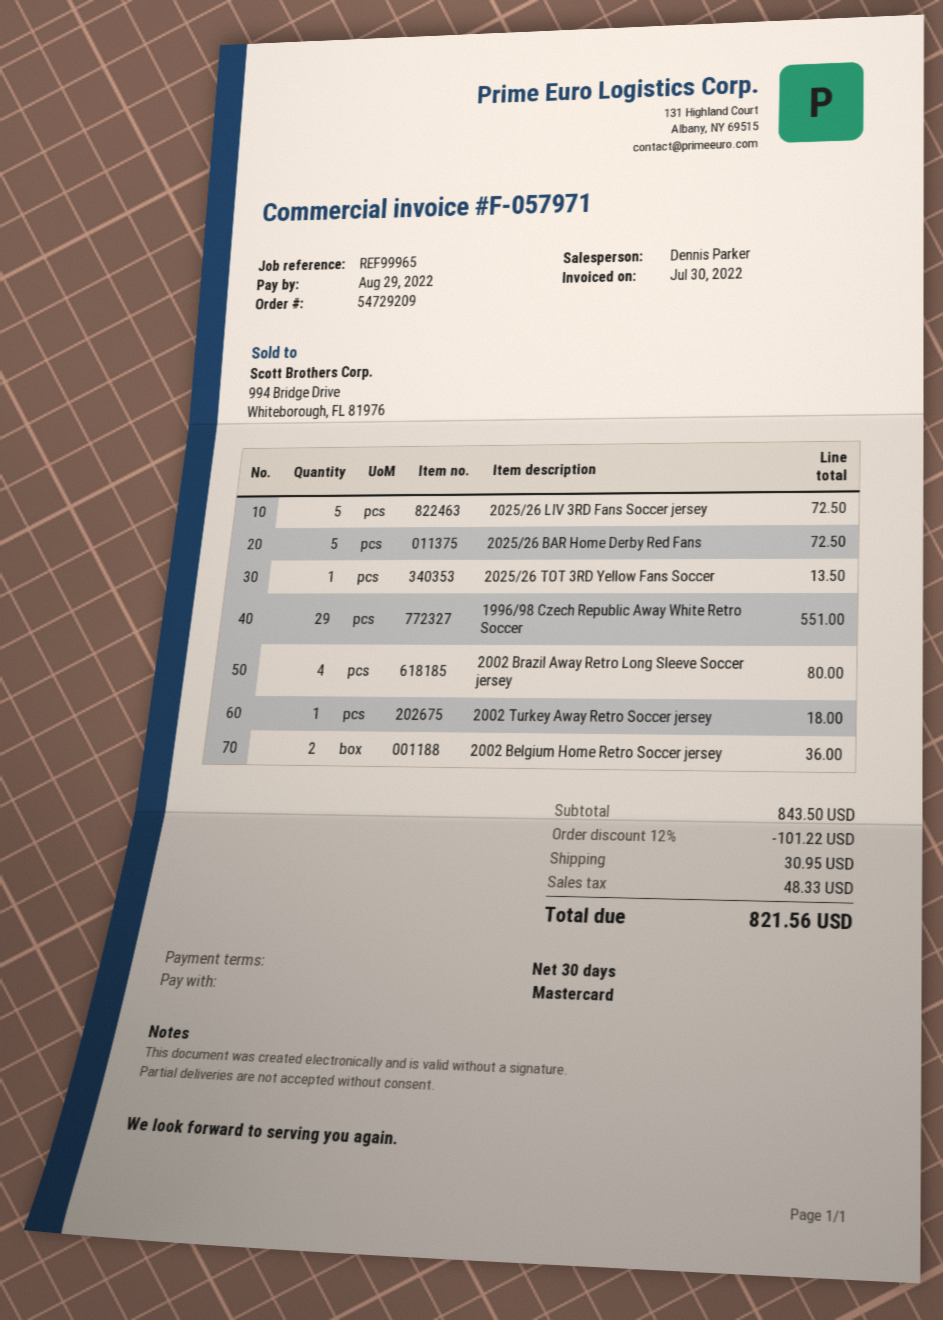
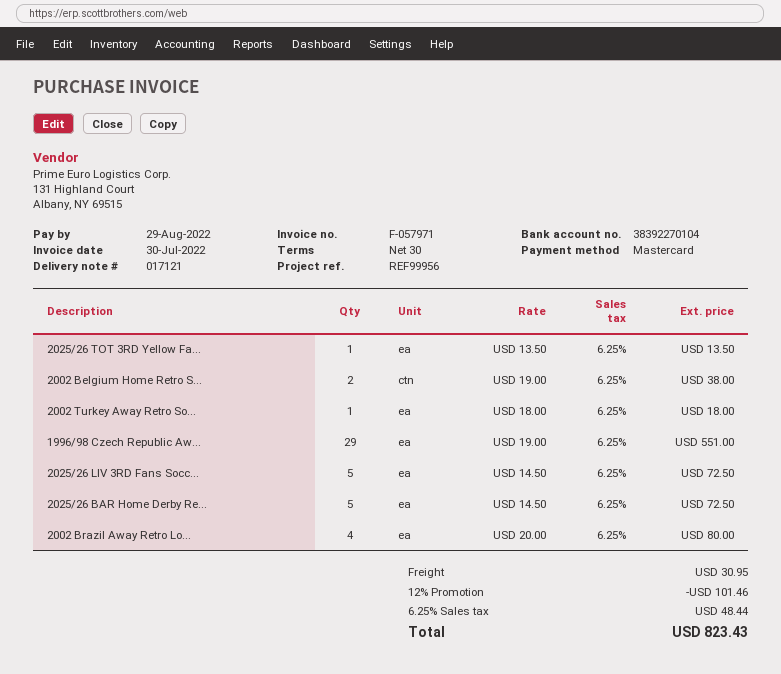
reference: REF99965 -> REF99956
2002 Belgium Home Retro Soccer jersey: 2 for 36.00 -> 2 for 38.00
discount: 12% = 101.22 -> 12% = 101.46
tax: 48.33 -> 48.44
total: 821.56 -> 823.43

